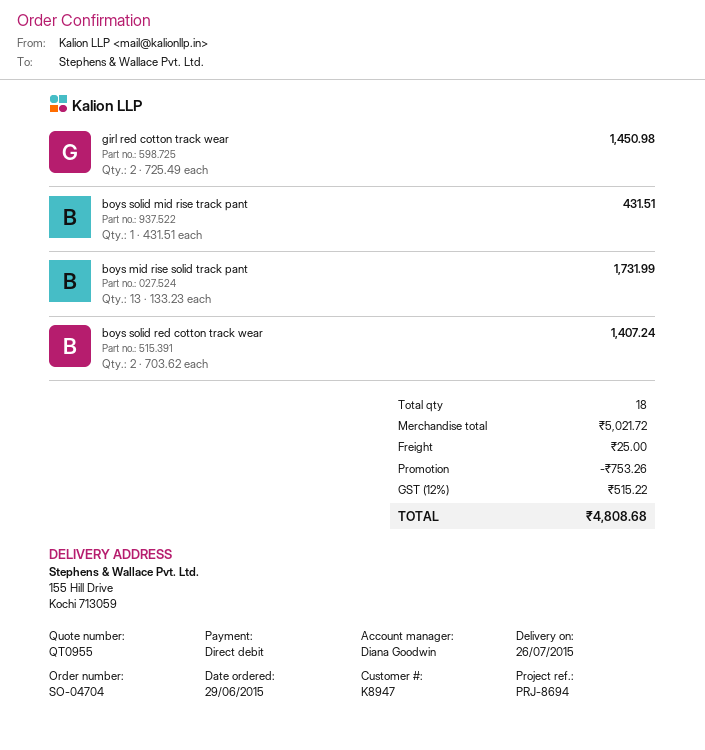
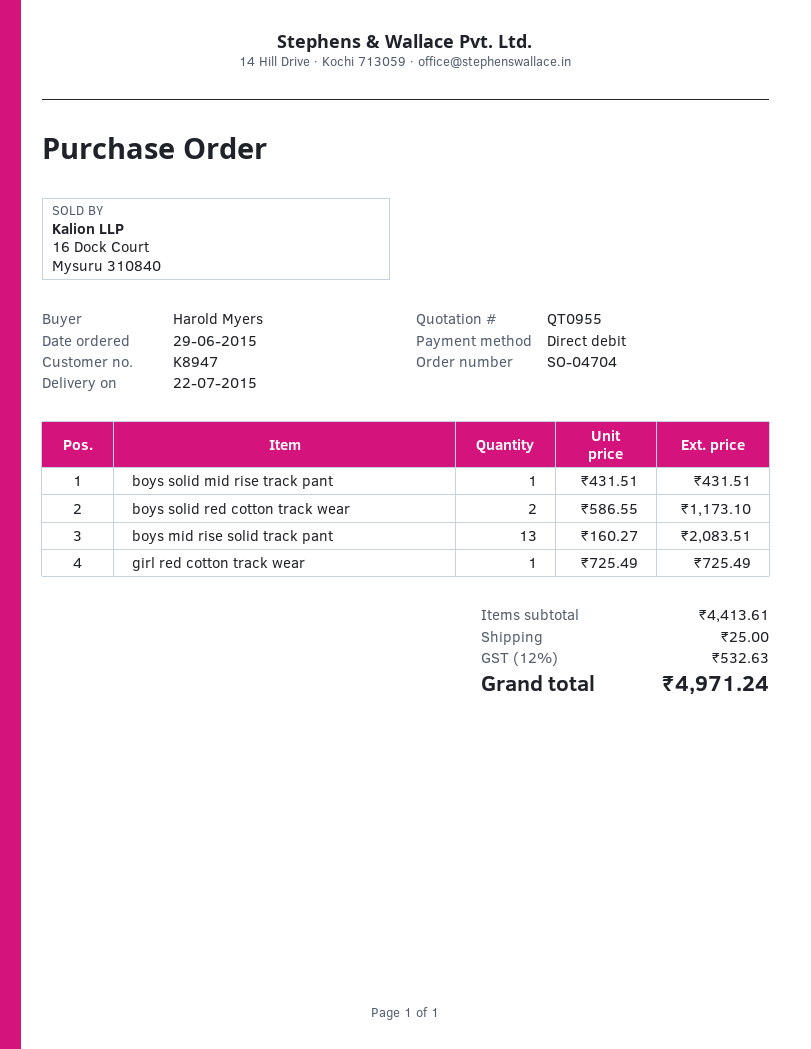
delivery date: 2015-07-26 -> 2015-07-22
girl red cotton track wear: 2 x 725.49 = 1450.98 -> 1 x 725.49 = 725.49
boys mid rise solid track pant: 13 x 133.23 = 1731.99 -> 13 x 160.27 = 2083.51
boys solid red cotton track wear: 2 x 703.62 = 1407.24 -> 2 x 586.55 = 1173.10
subtotal: 5021.72 -> 4413.61
discount: 753.26 -> none
tax: 12% = 515.22 -> 12% = 532.63
total: 4808.68 -> 4971.24

